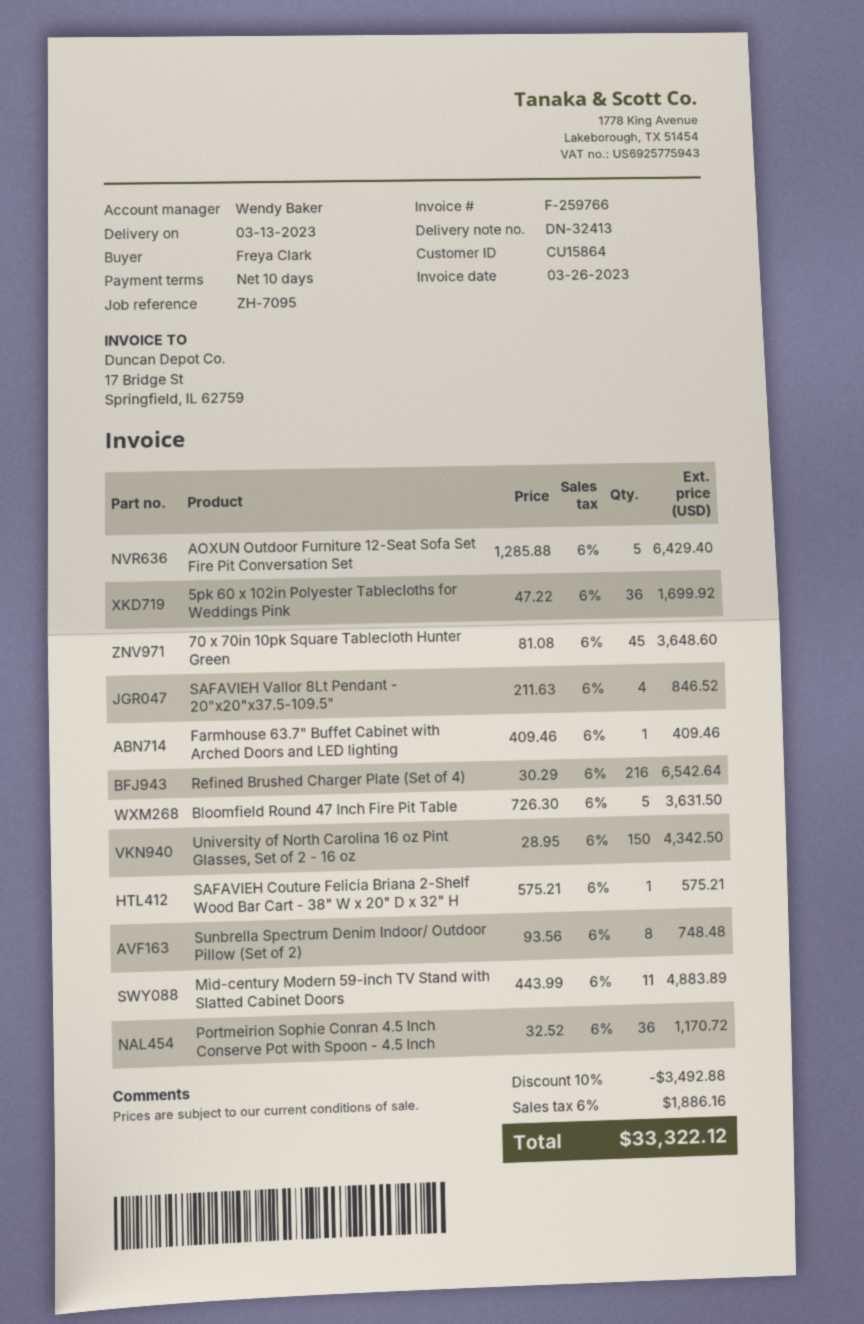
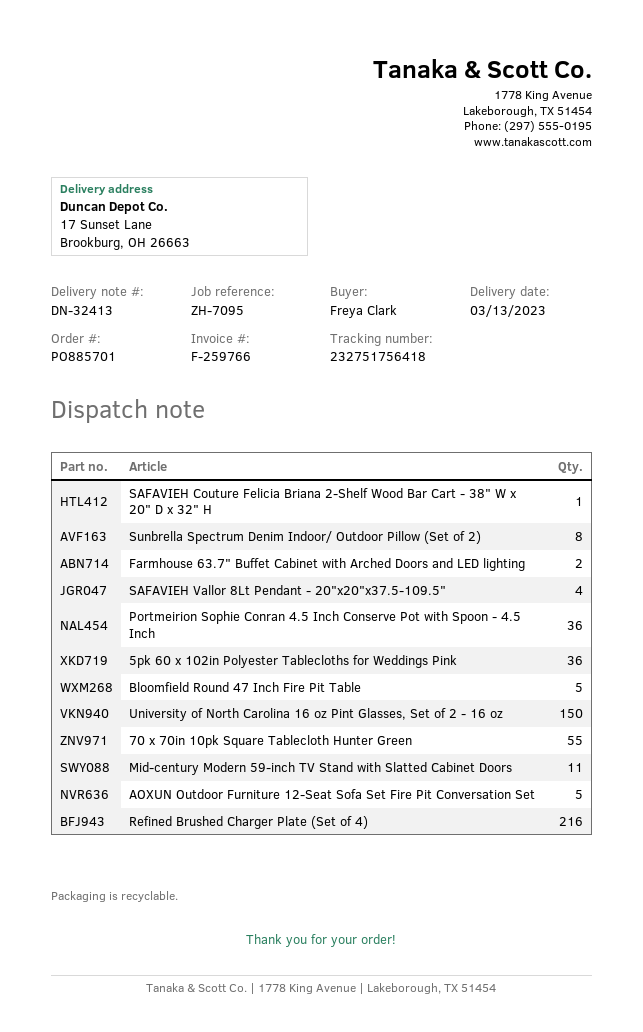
70 x 70in 10pk Square Tablecloth Hunter Green: 45 -> 55
Farmhouse 63.7" Buffet Cabinet with Arched Doors and LED lighting: 1 -> 2

